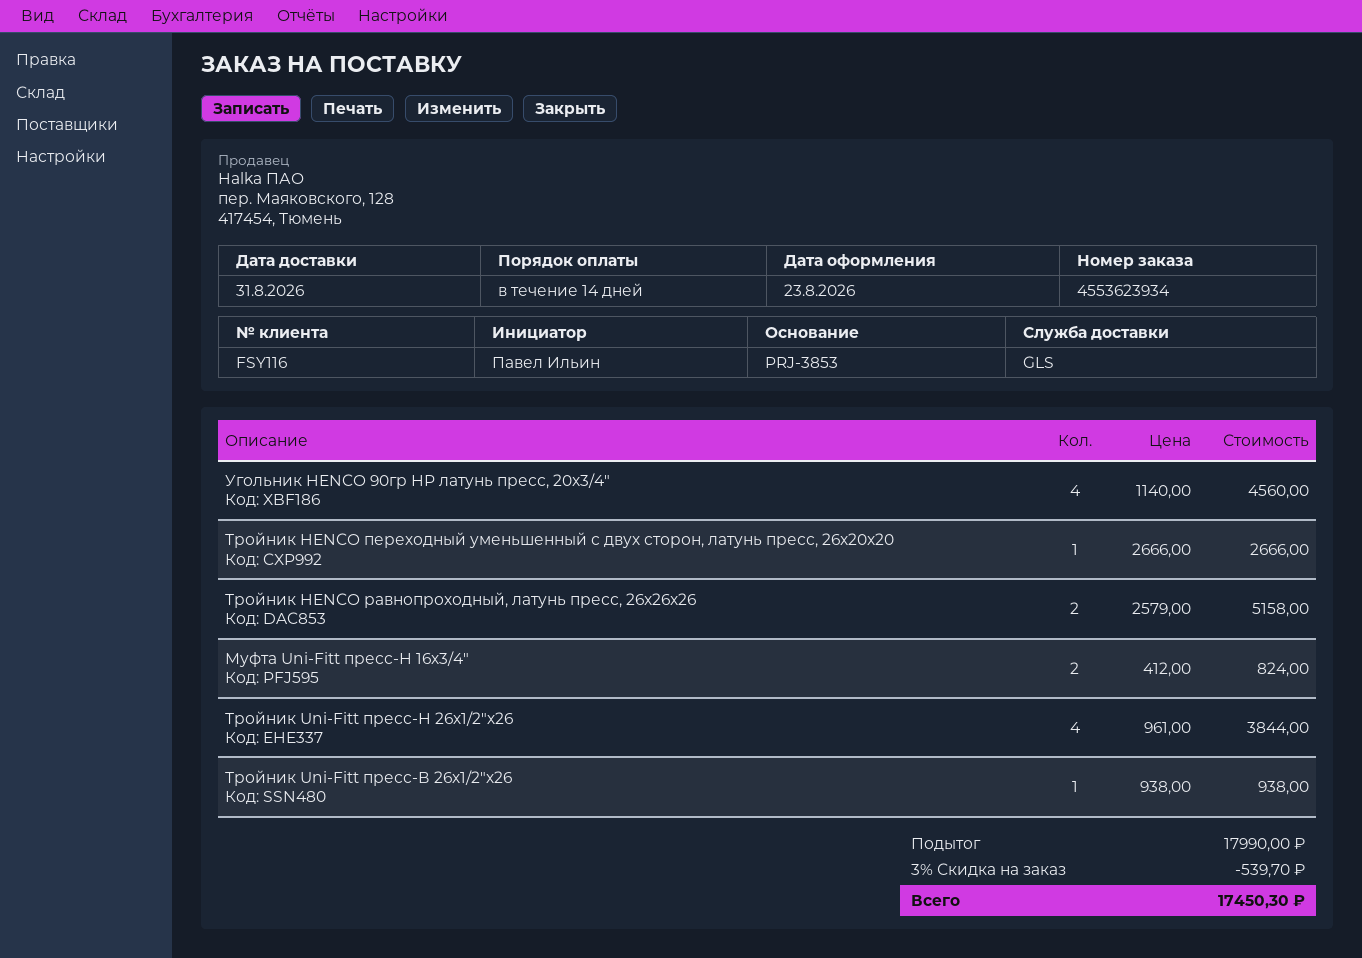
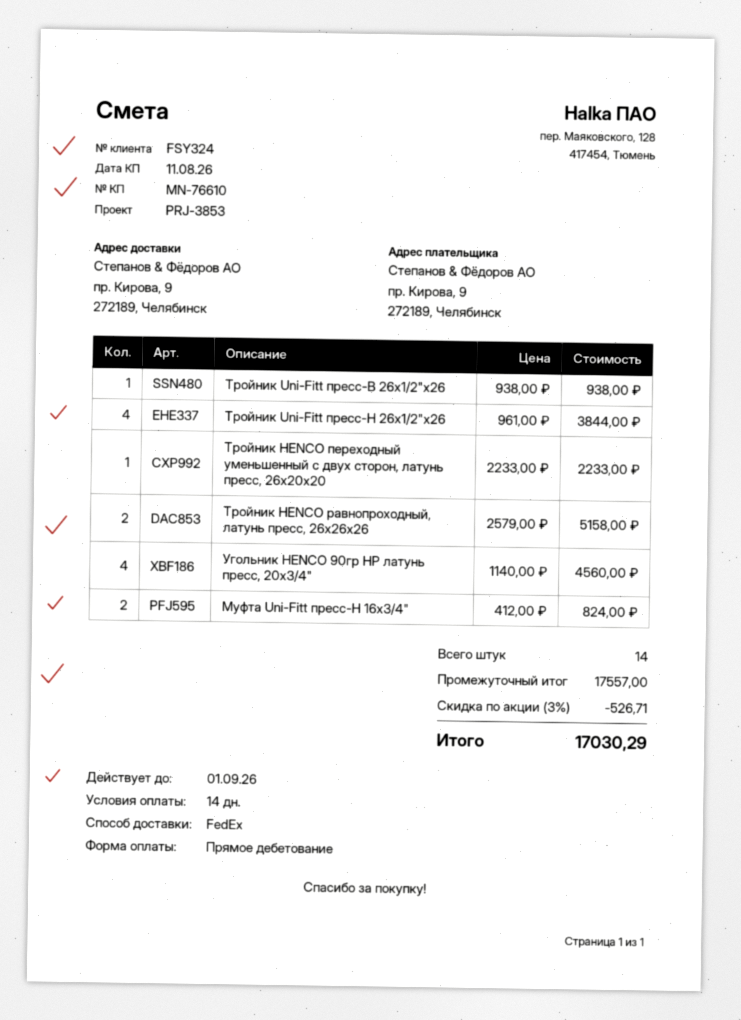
customer number: FSY116 -> FSY324
shipping method: GLS -> FedEx
Тройник HENCO переходный уменьшенный с двух сторон, латунь пресс, 26x20x20: 1 x 2666.00 = 2666.00 -> 1 x 2233.00 = 2233.00
subtotal: 17990.00 -> 17557.00
discount: 3% = 539.70 -> 3% = 526.71
total: 17450.30 -> 17030.29

